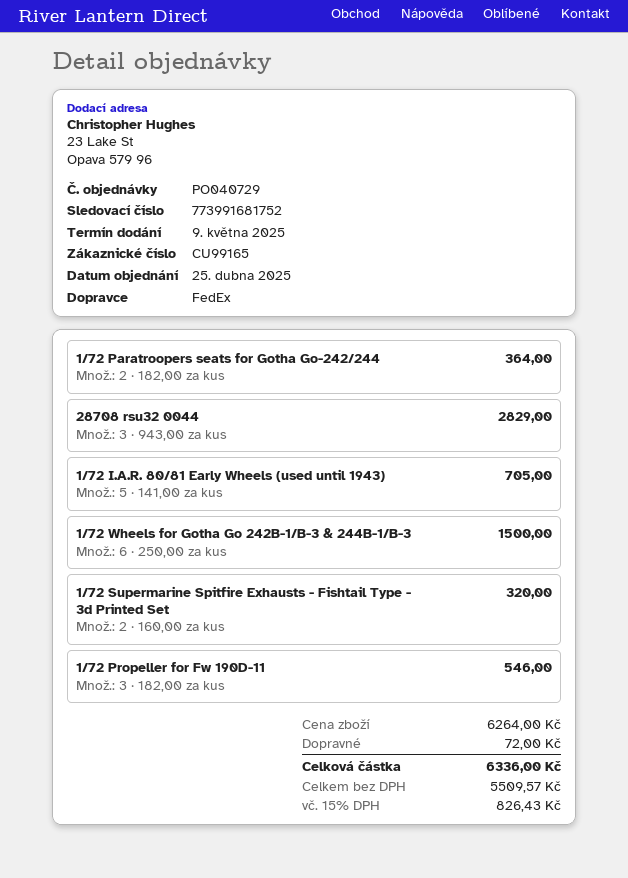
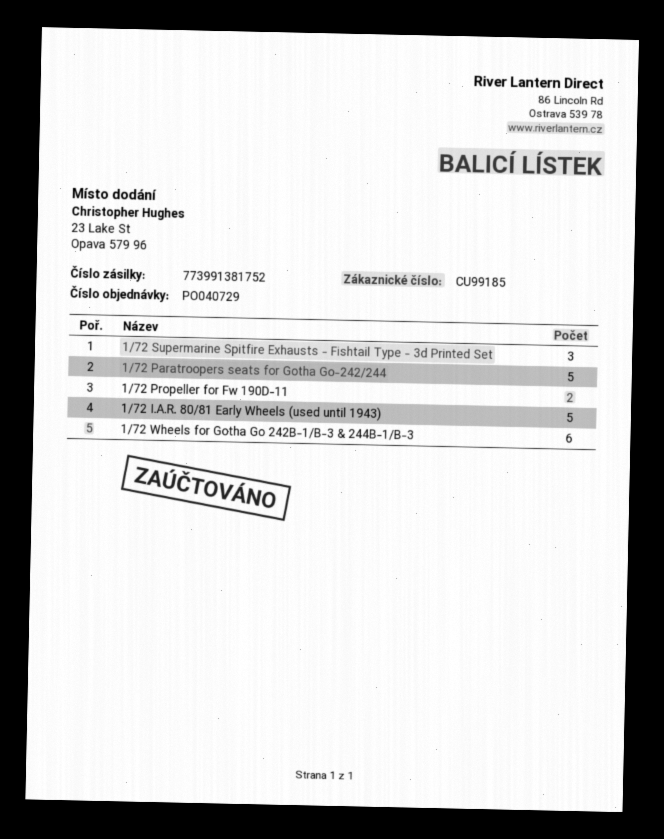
customer number: CU99165 -> CU99185
tracking number: 773991681752 -> 773991381752
1/72 Paratroopers seats for Gotha Go-242/244: 2 -> 5
28708 rsu32 0044: 3 -> none
1/72 Supermarine Spitfire Exhausts - Fishtail Type - 3d Printed Set: 2 -> 3
1/72 Propeller for Fw 190D-11: 3 -> 2

